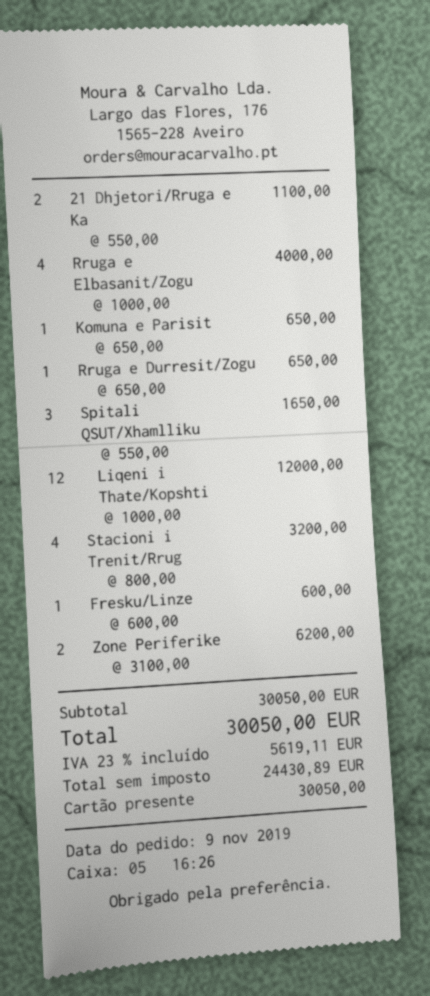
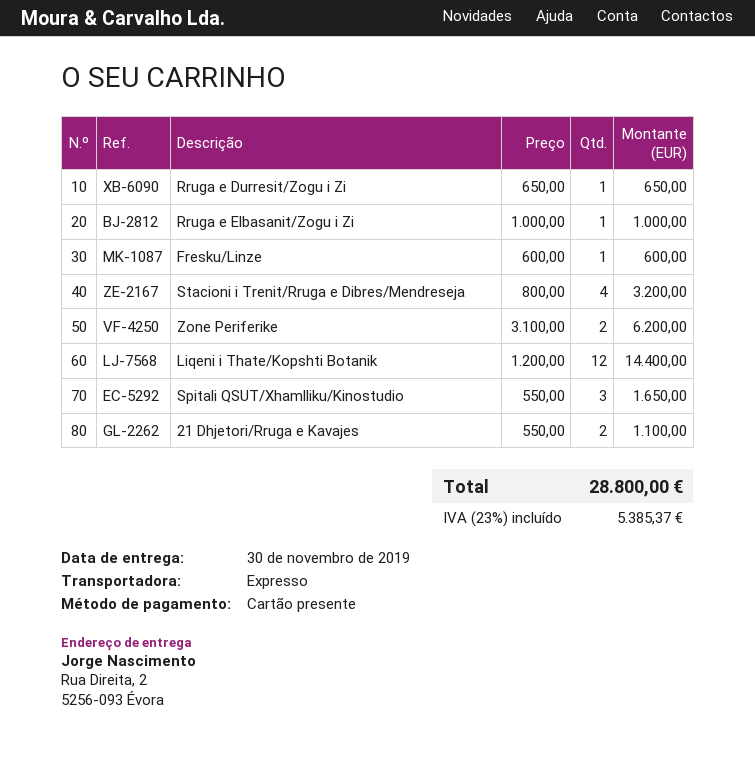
Rruga e Elbasanit/Zogu: 4 x 1000.00 = 4000.00 -> 1 x 1000.00 = 1000.00
Komuna e Parisit: 1 x 650.00 = 650.00 -> none
Liqeni i Thate/Kopshti: 12 x 1000.00 = 12000.00 -> 12 x 1200.00 = 14400.00
tax: 23% = 5619.11 -> 23% = 5385.37
total: 30050.00 -> 28800.00

